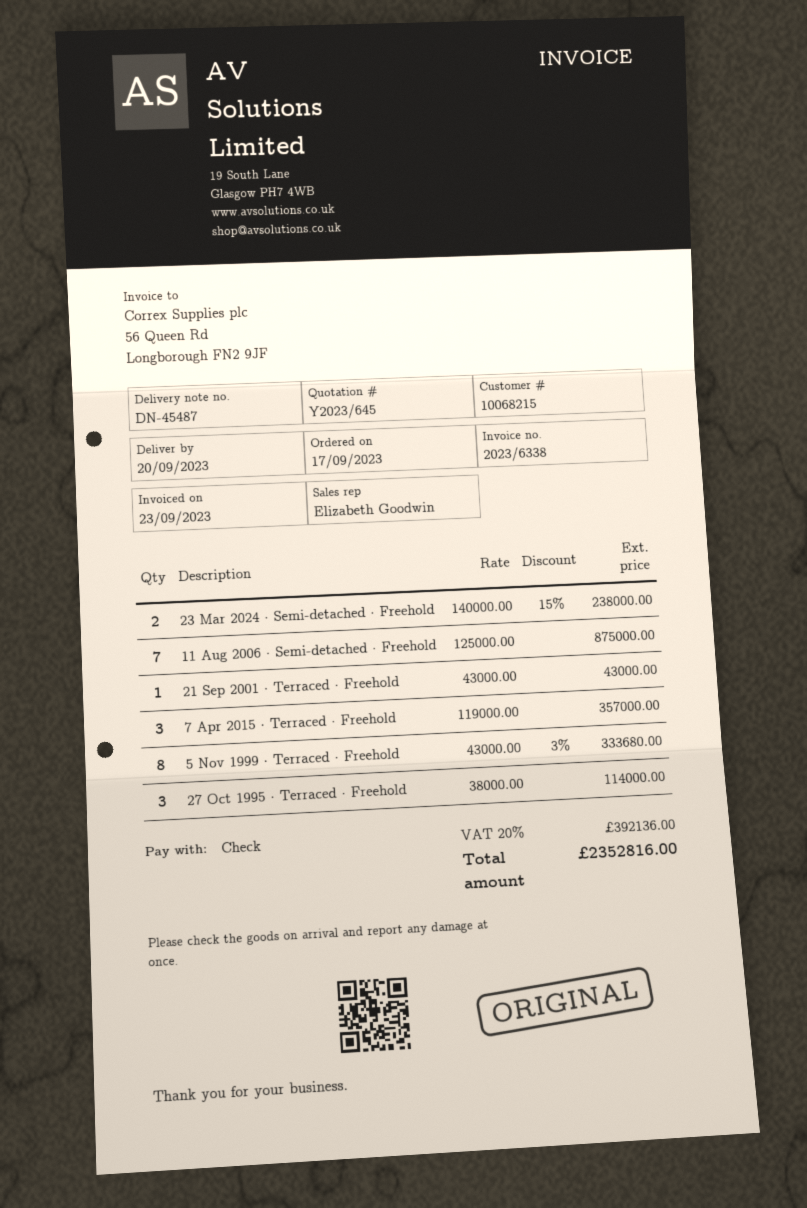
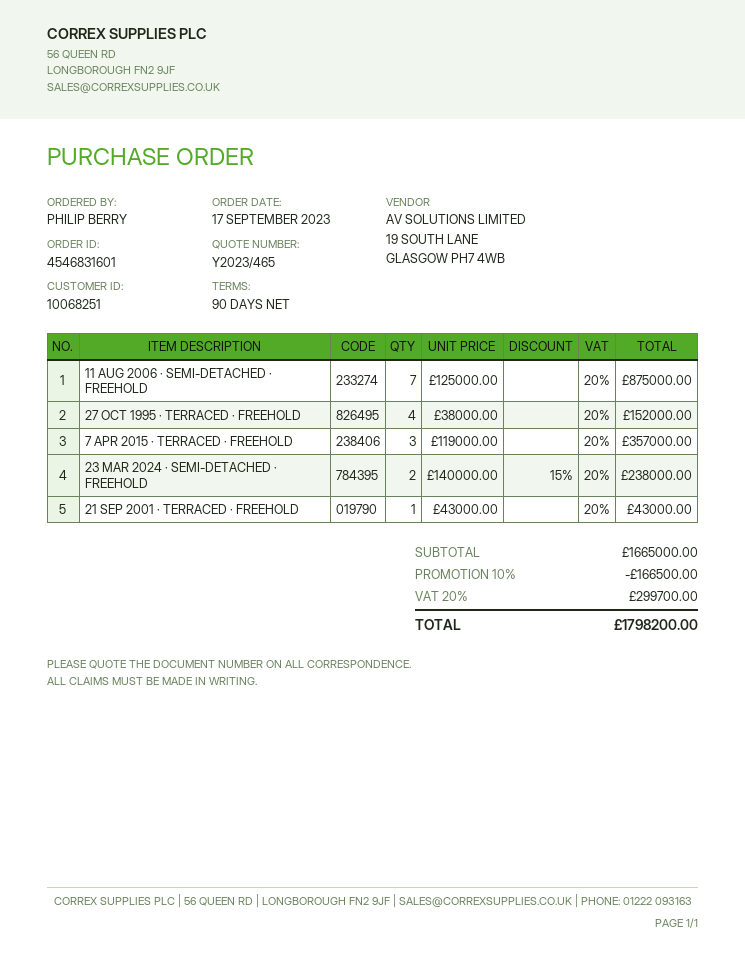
quote number: Y2023/645 -> Y2023/465
customer number: 10068215 -> 10068251
5 Nov 1999 · Terraced · Freehold: 8 x 43000.00 - 3% = 333680.00 -> none
27 Oct 1995 · Terraced · Freehold: 3 x 38000.00 = 114000.00 -> 4 x 38000.00 = 152000.00
discount: none -> 10% = 166500.00
tax: 20% = 392136.00 -> 20% = 299700.00
total: 2352816.00 -> 1798200.00

